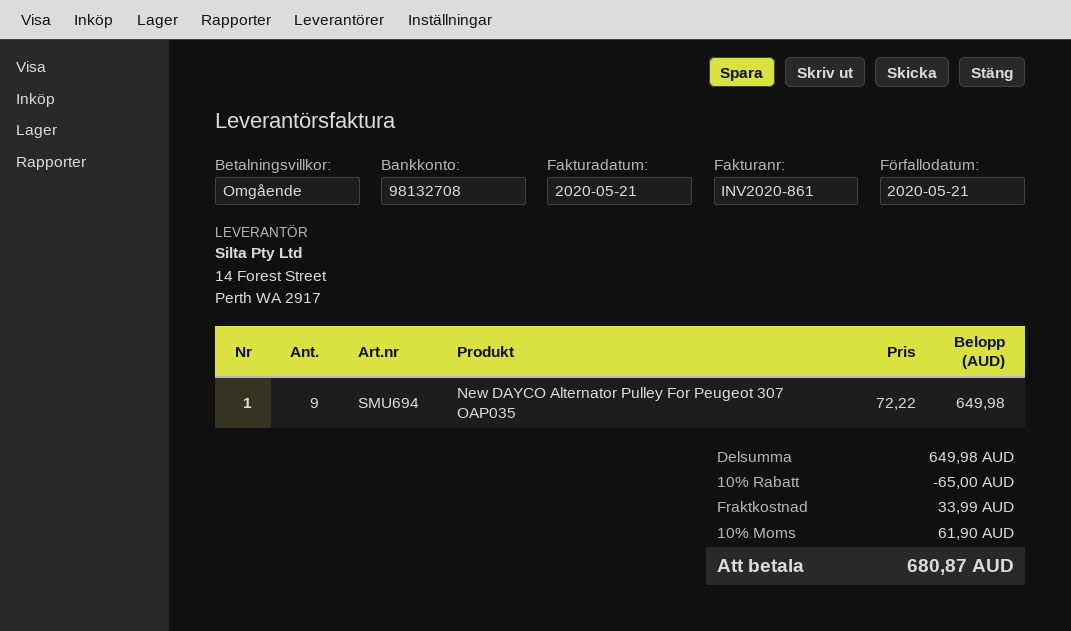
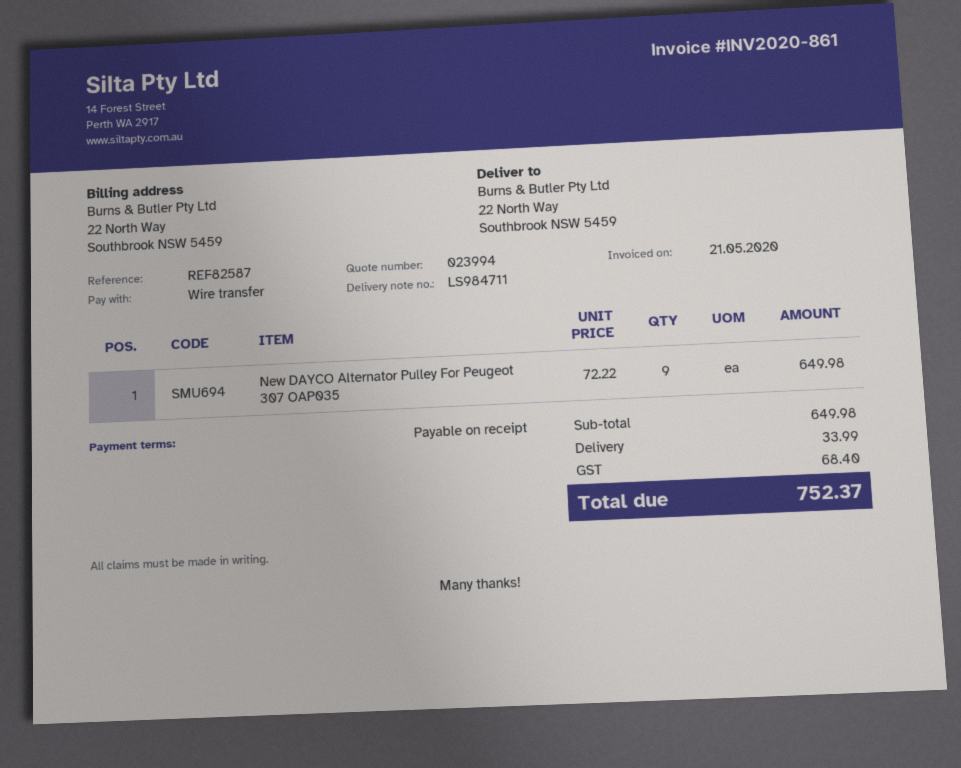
discount: 10% = 65.00 -> none
tax: 61.90 -> 68.40
total: 680.87 -> 752.37

